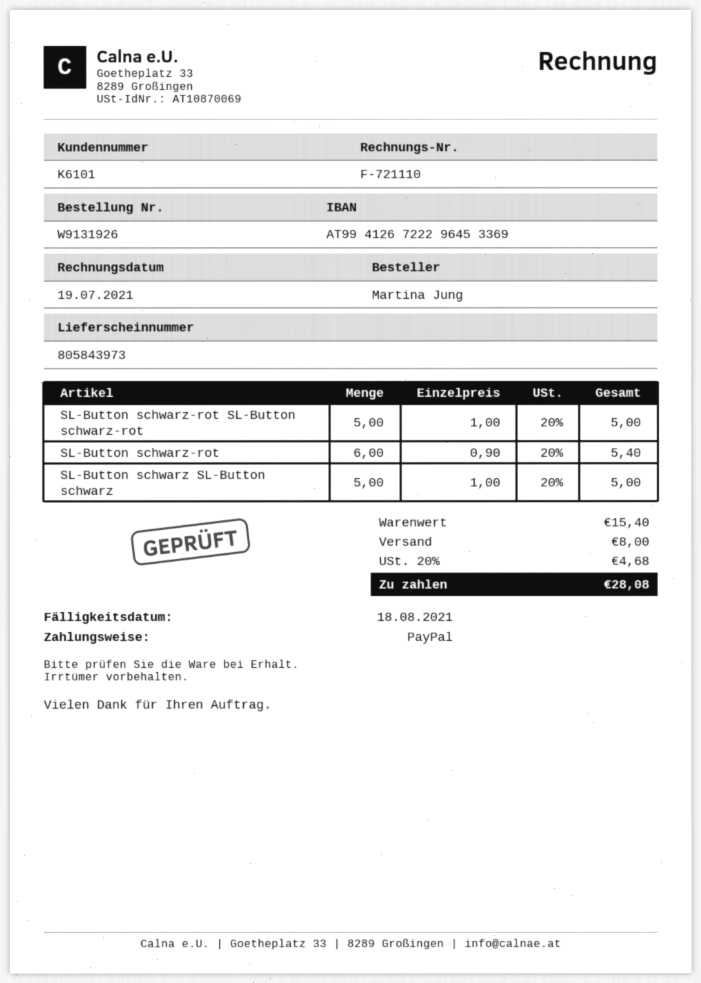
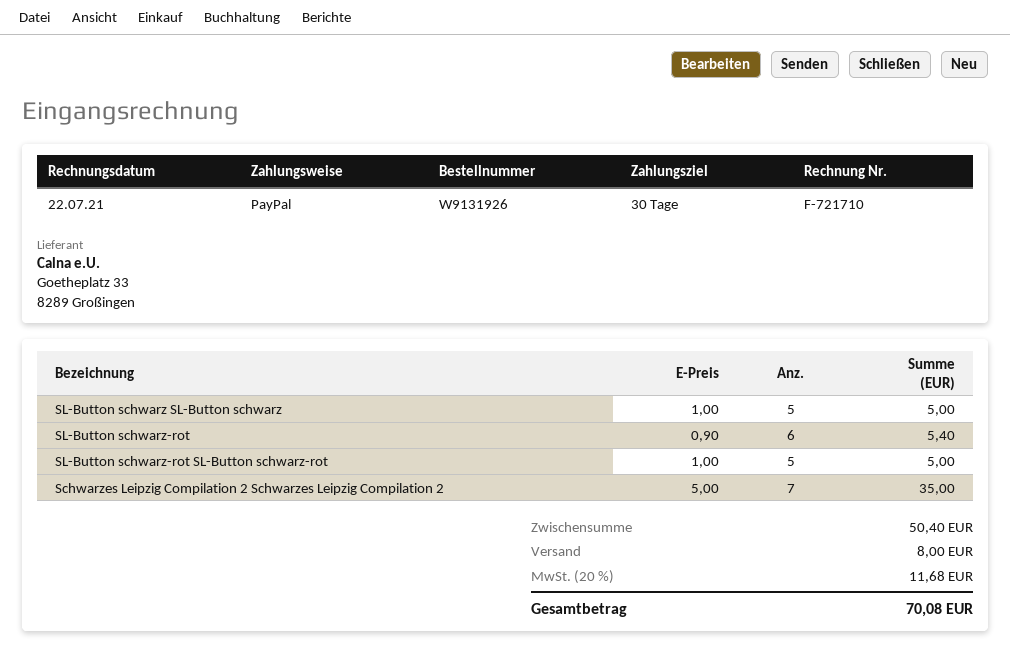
invoice number: F-721110 -> F-721710
invoice date: 2021-07-19 -> 2021-07-22
Schwarzes Leipzig Compilation 2 Schwarzes Leipzig Compilation 2: none -> 7 x 5.00 = 35.00
subtotal: 15.40 -> 50.40
tax: 20% = 4.68 -> 20% = 11.68
total: 28.08 -> 70.08

